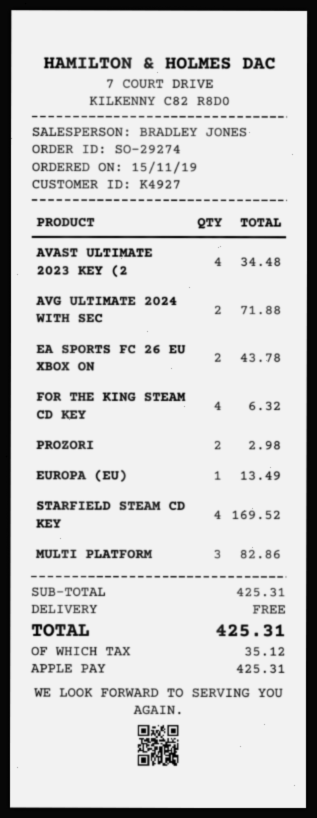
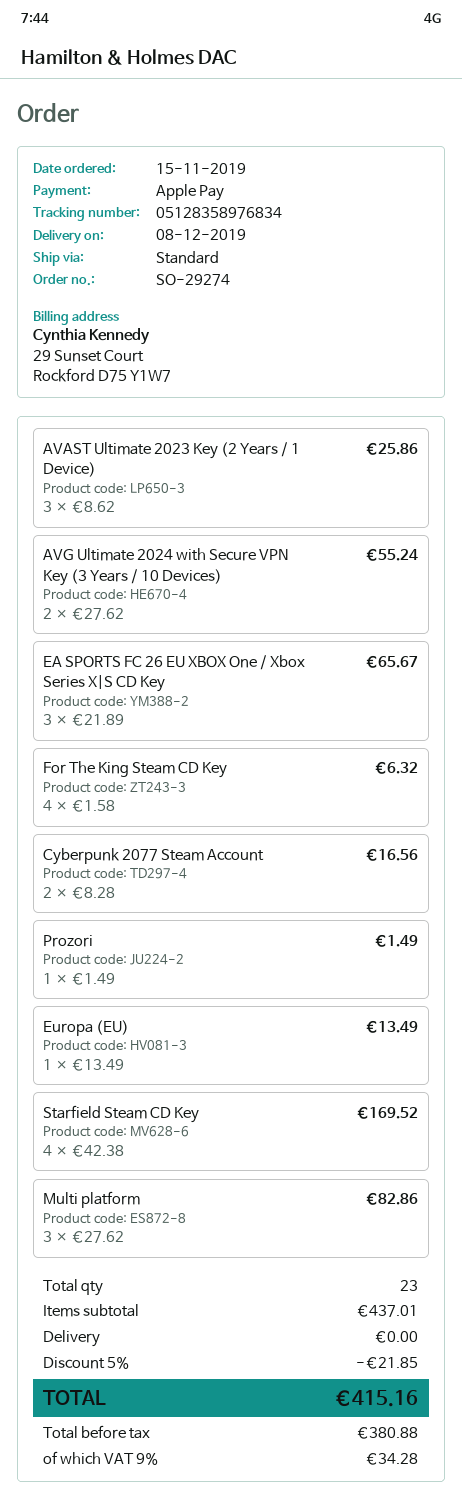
AVAST ULTIMATE 2023 KEY (2: 4 for 34.48 -> 3 for 25.86
AVG ULTIMATE 2024 WITH SEC: 2 for 71.88 -> 2 for 55.24
EA SPORTS FC 26 EU XBOX ON: 2 for 43.78 -> 3 for 65.67
PROZORI: 2 for 2.98 -> 1 for 1.49
Cyberpunk 2077 Steam Account: none -> 2 for 16.56
subtotal: 425.31 -> 437.01
discount: none -> 5% = 21.85
tax: 35.12 -> 34.28
total: 425.31 -> 415.16

